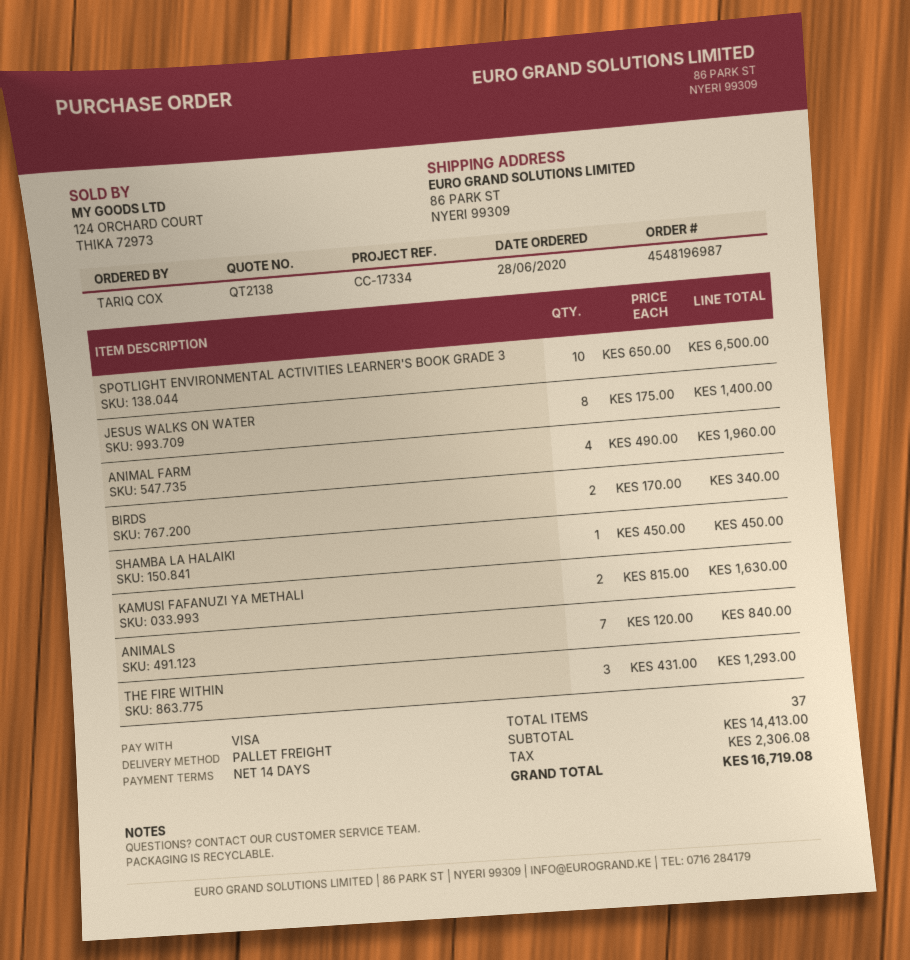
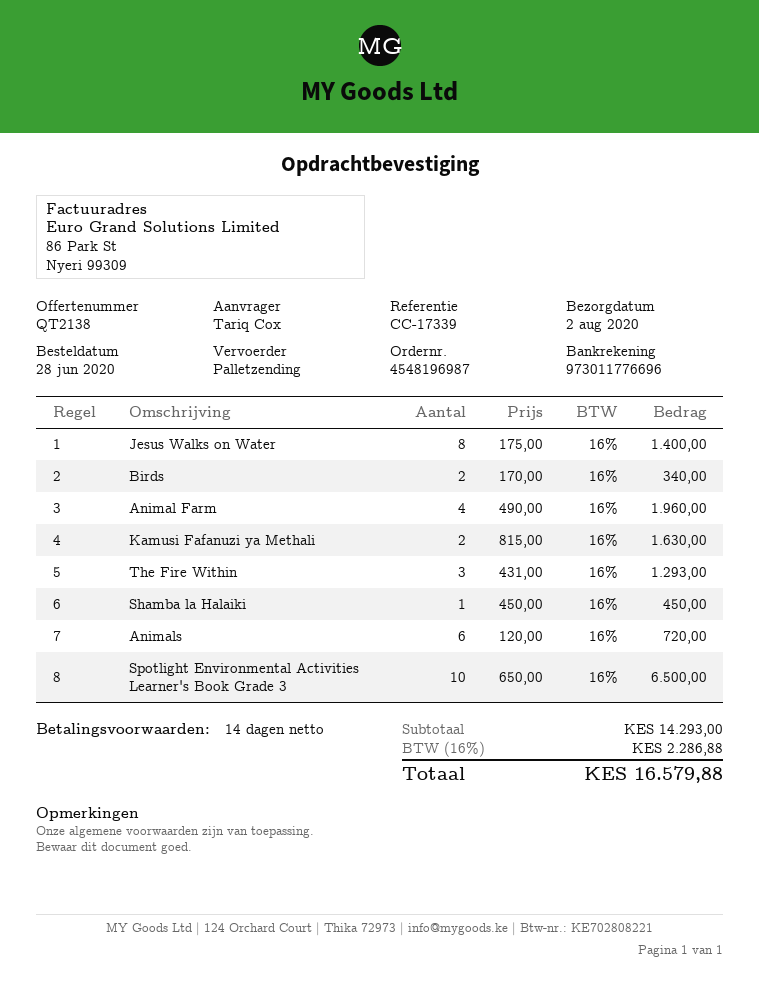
reference: CC-17334 -> CC-17339
ANIMALS: 7 x 120.00 = 840.00 -> 6 x 120.00 = 720.00
subtotal: 14413.00 -> 14293.00
tax: 2306.08 -> 2286.88
total: 16719.08 -> 16579.88

